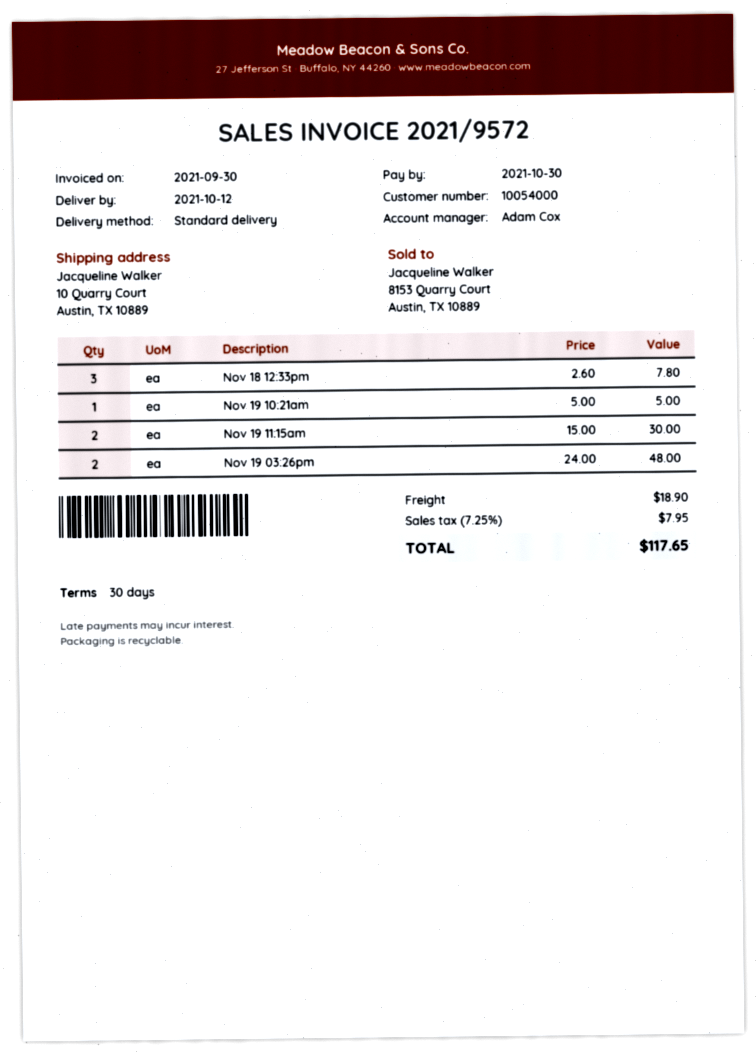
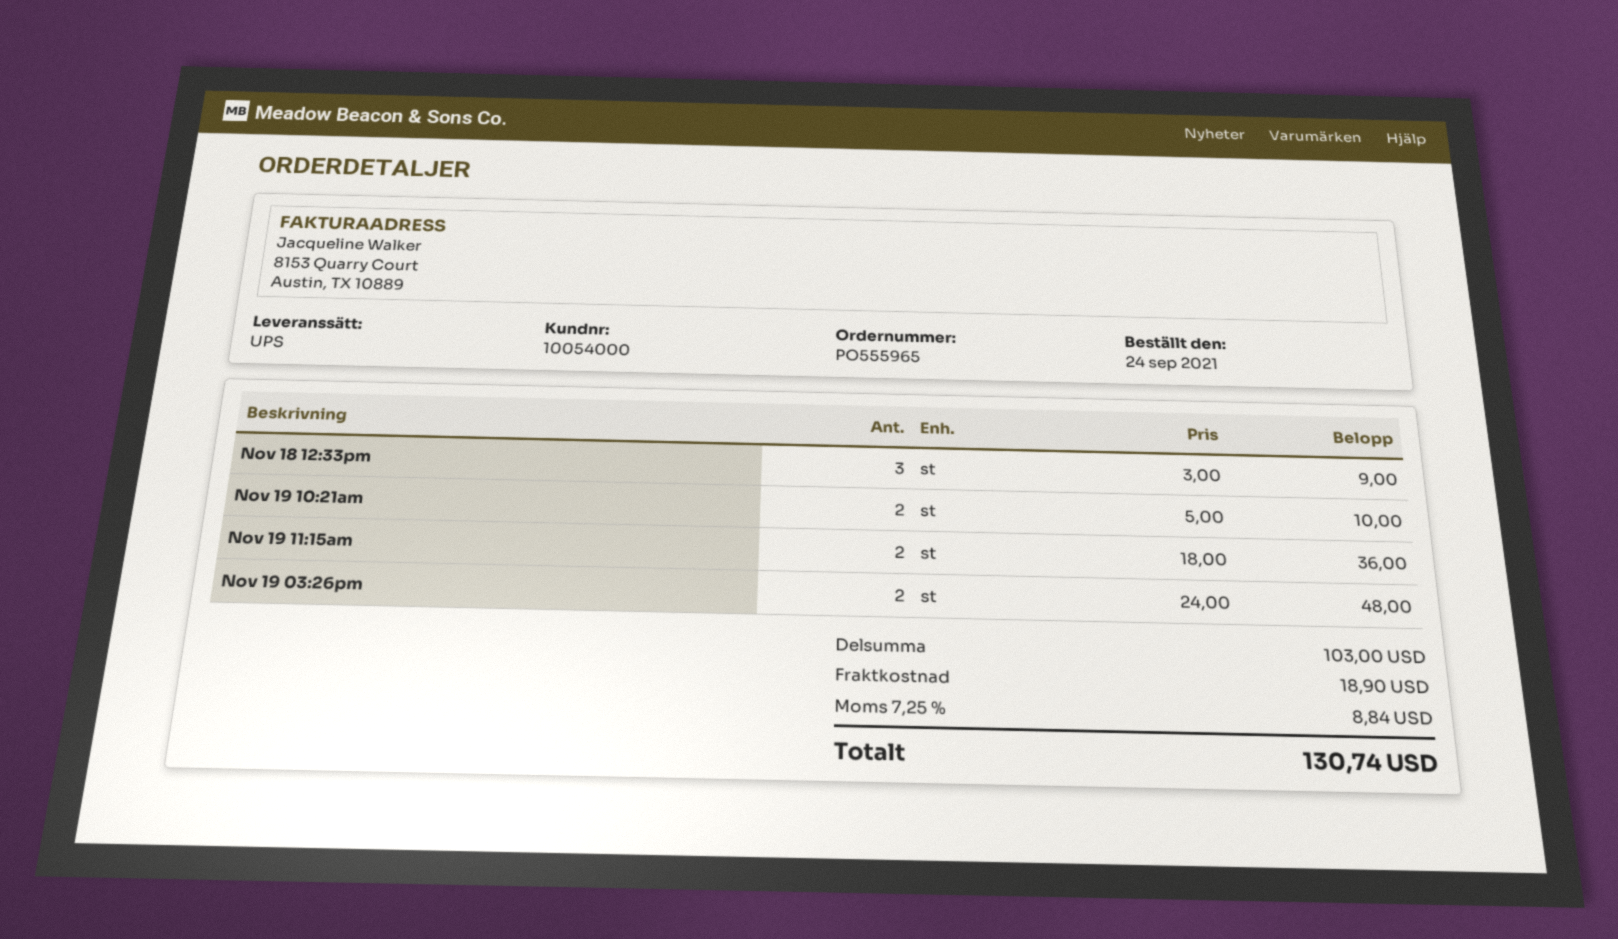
shipping method: standard -> UPS
Nov 18 12:33pm: 3 x 2.60 = 7.80 -> 3 x 3.00 = 9.00
Nov 19 10:21am: 1 x 5.00 = 5.00 -> 2 x 5.00 = 10.00
Nov 19 11:15am: 2 x 15.00 = 30.00 -> 2 x 18.00 = 36.00
tax: 7.25% = 7.95 -> 7.25% = 8.84
total: 117.65 -> 130.74

